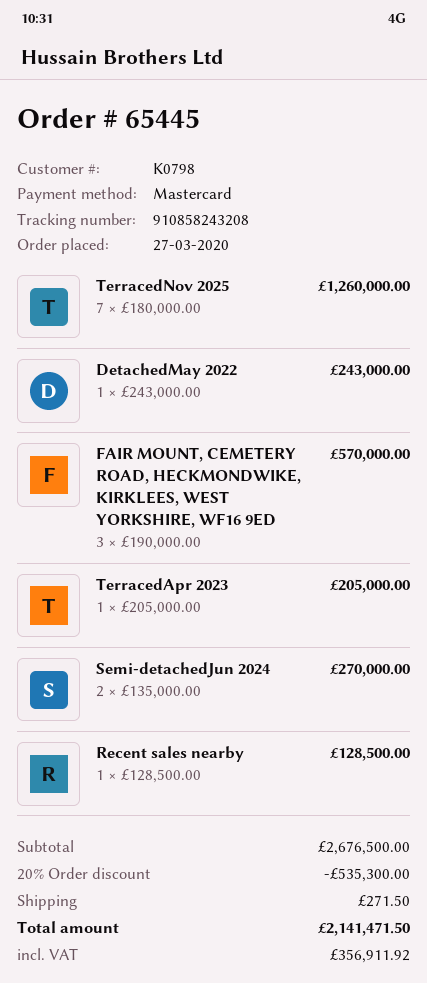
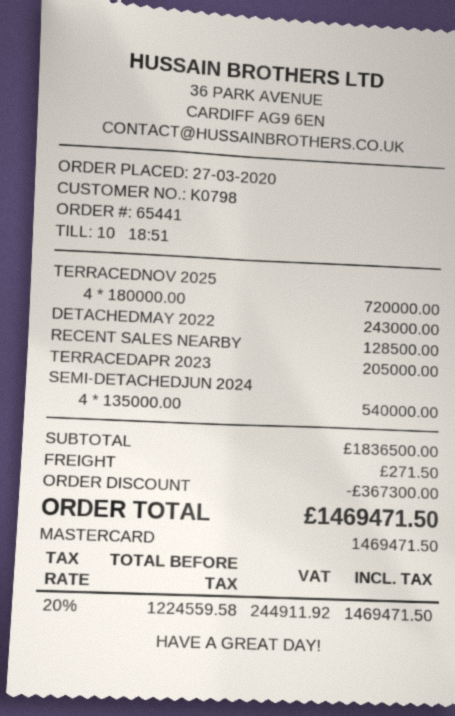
order number: 65445 -> 65441
TerracedNov 2025: 7 x 180000.00 = 1260000.00 -> 4 x 180000.00 = 720000.00
FAIR MOUNT, CEMETERY ROAD, HECKMONDWIKE, KIRKLEES, WEST YORKSHIRE, WF16 9ED: 3 x 190000.00 = 570000.00 -> none
Semi-detachedJun 2024: 2 x 135000.00 = 270000.00 -> 4 x 135000.00 = 540000.00
subtotal: 2676500.00 -> 1836500.00
discount: 535300.00 -> 367300.00
tax: 356911.92 -> 244911.92
total: 2141471.50 -> 1469471.50

